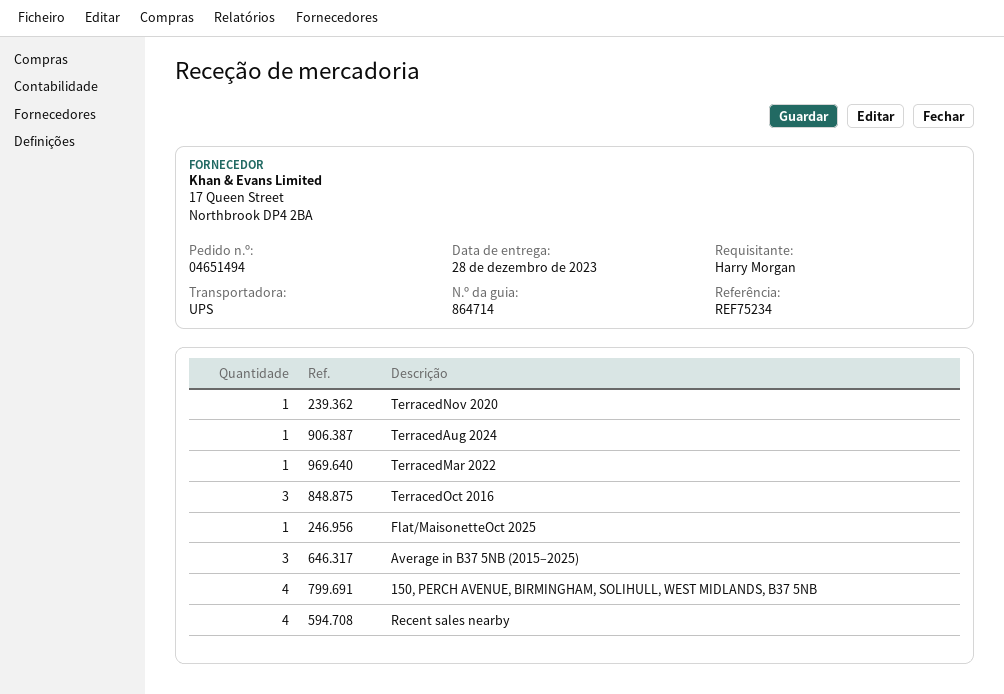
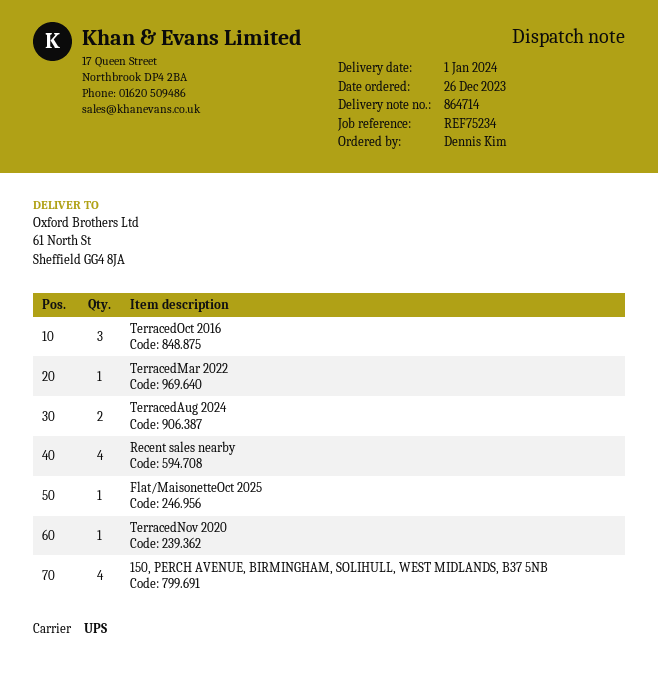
delivery date: 2023-12-28 -> 2024-01-01
ordered by: Harry Morgan -> Dennis Kim
TerracedAug 2024: 1 -> 2
Average in B37 5NB (2015–2025): 3 -> none

